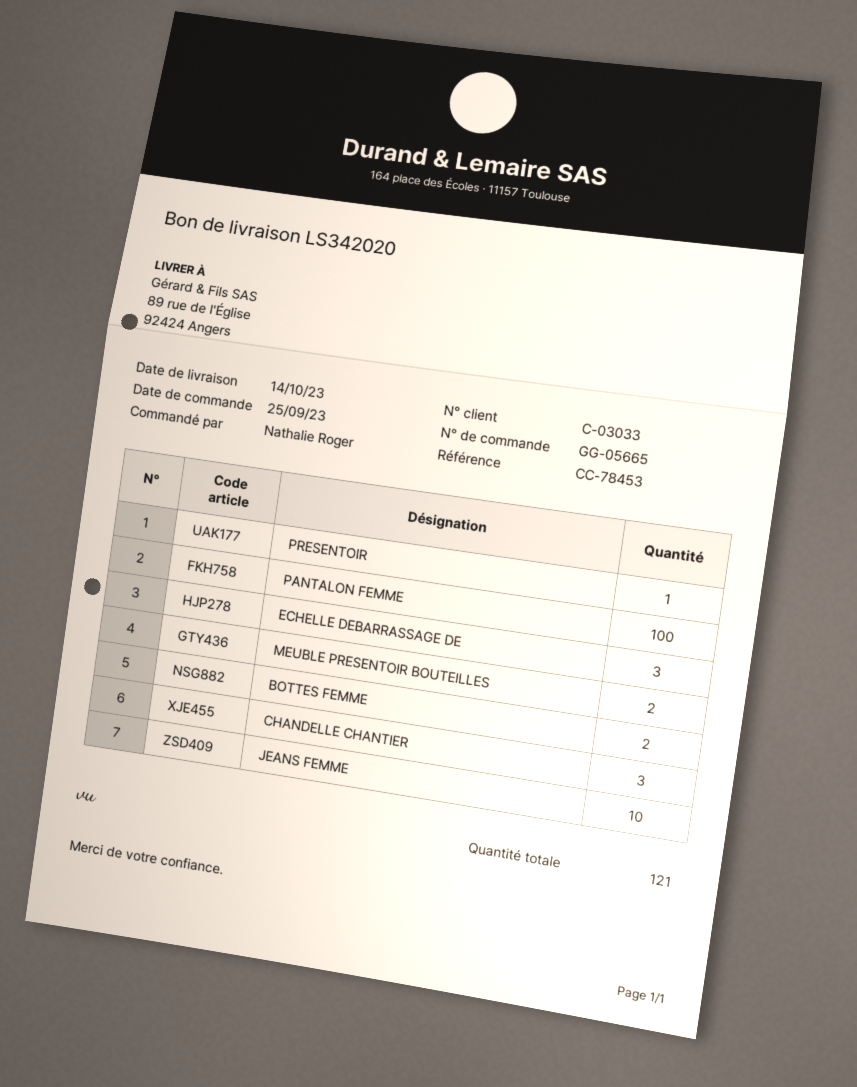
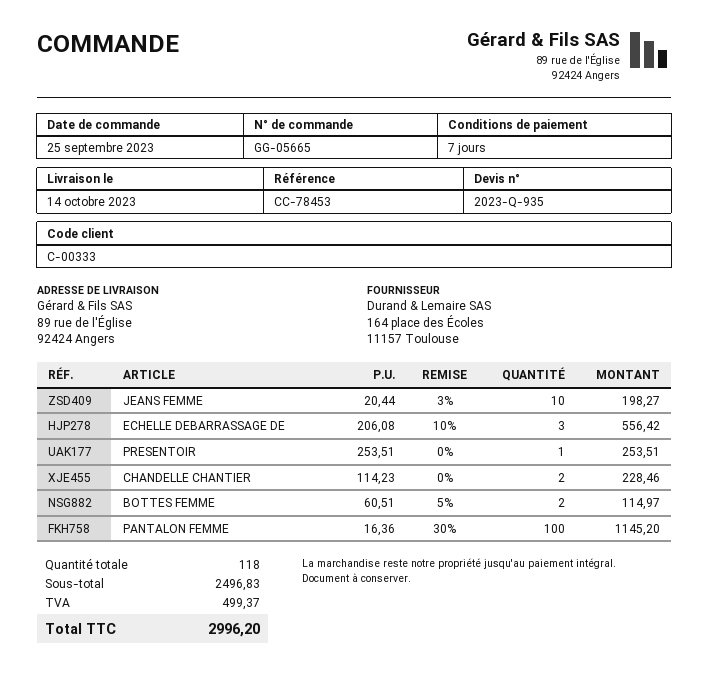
customer number: C-03033 -> C-00333
MEUBLE PRESENTOIR BOUTEILLES: 2 -> none
CHANDELLE CHANTIER: 3 -> 2
total quantity: 121 -> 118

